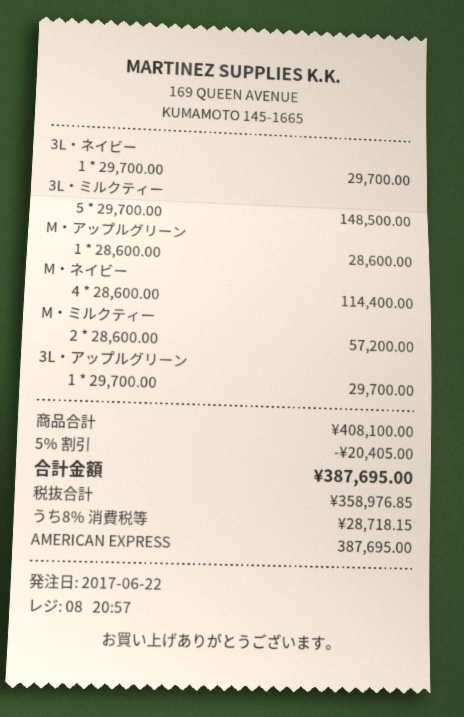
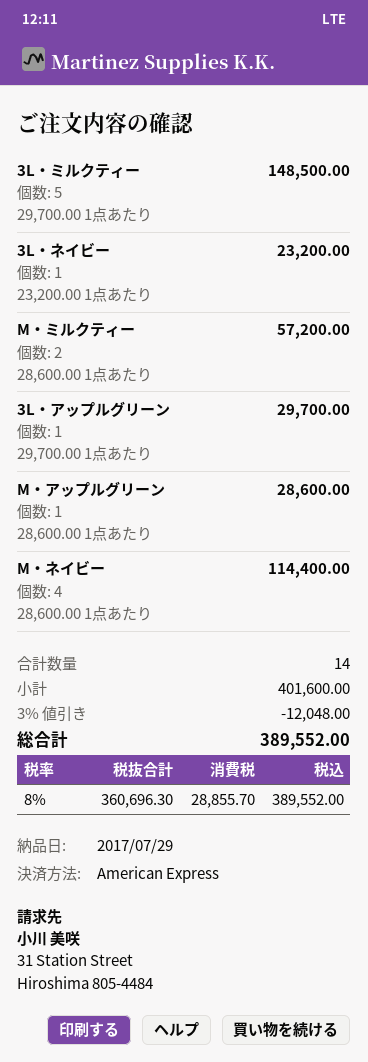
3L・ネイビー: 1 x 29700.00 = 29700.00 -> 1 x 23200.00 = 23200.00
subtotal: 408100.00 -> 401600.00
discount: 5% = 20405.00 -> 3% = 12048.00
net: 358976.85 -> 360696.30
tax: 8% = 28718.15 -> 8% = 28855.70
total: 387695.00 -> 389552.00

